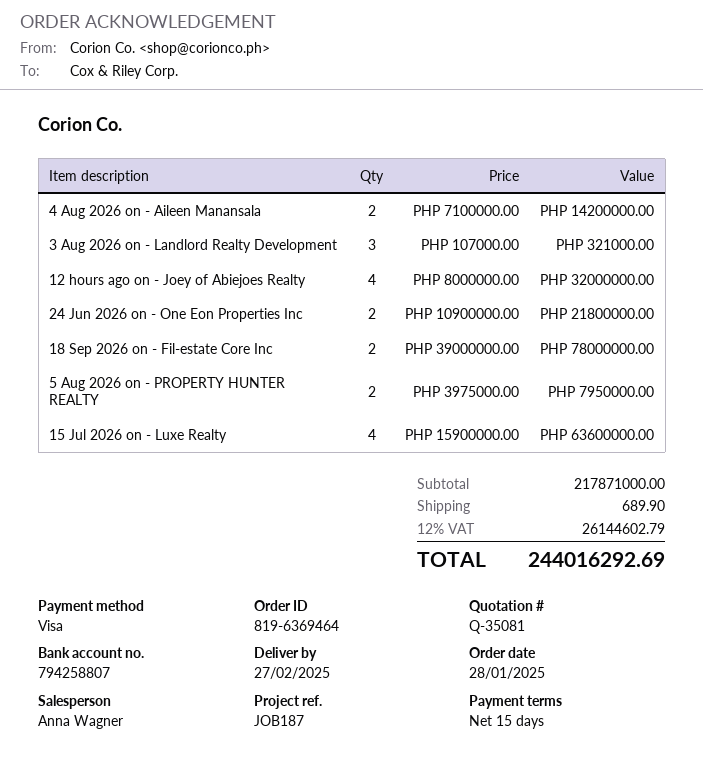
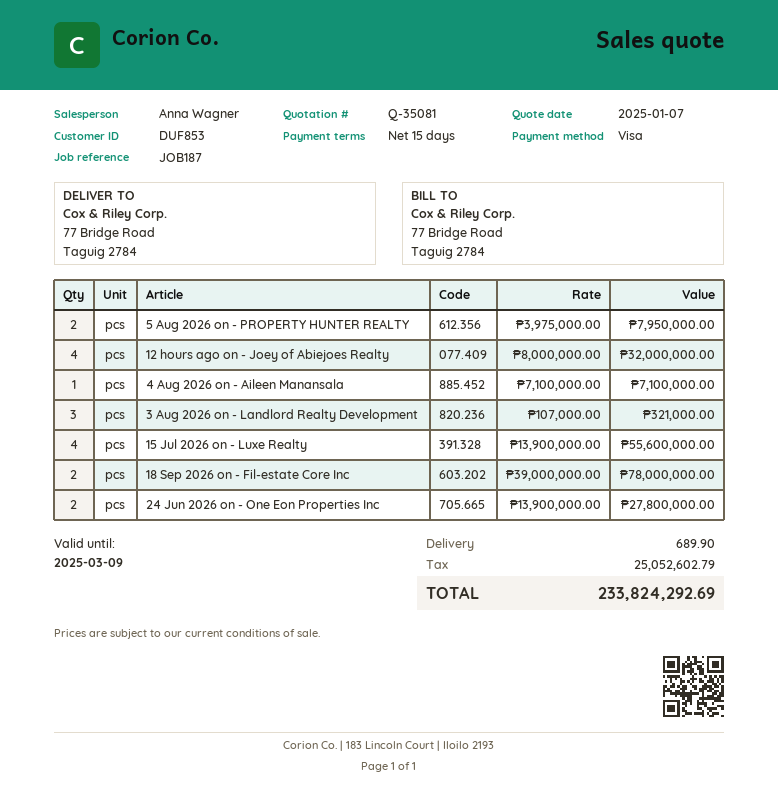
4 Aug 2026 on - Aileen Manansala: 2 x 7100000.00 = 14200000.00 -> 1 x 7100000.00 = 7100000.00
24 Jun 2026 on - One Eon Properties Inc: 2 x 10900000.00 = 21800000.00 -> 2 x 13900000.00 = 27800000.00
15 Jul 2026 on - Luxe Realty: 4 x 15900000.00 = 63600000.00 -> 4 x 13900000.00 = 55600000.00
tax: 26144602.79 -> 25052602.79
total: 244016292.69 -> 233824292.69

